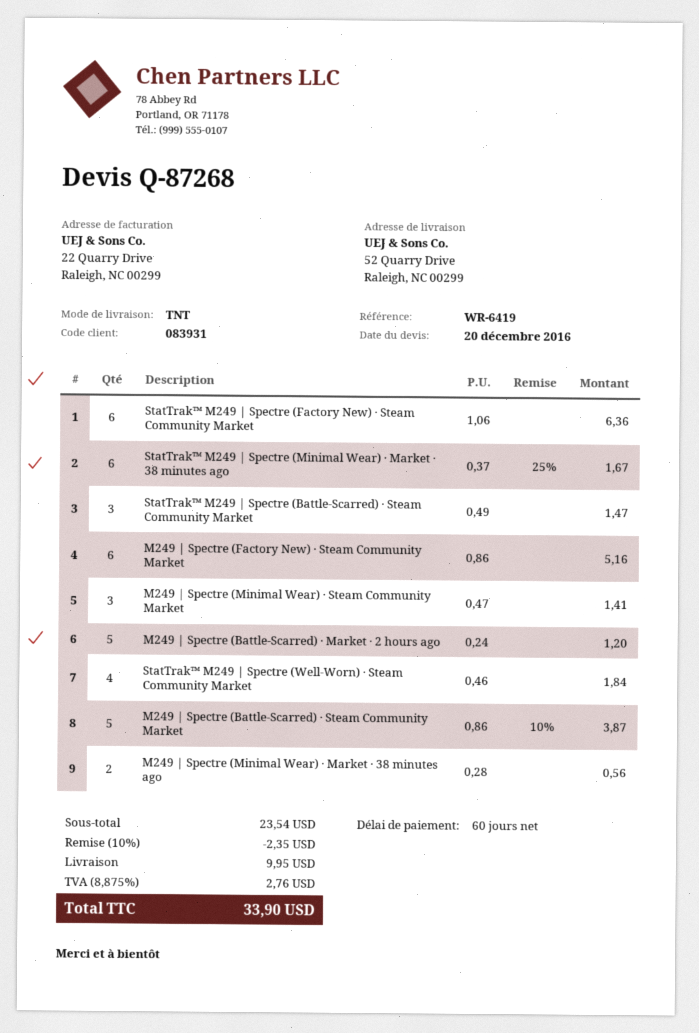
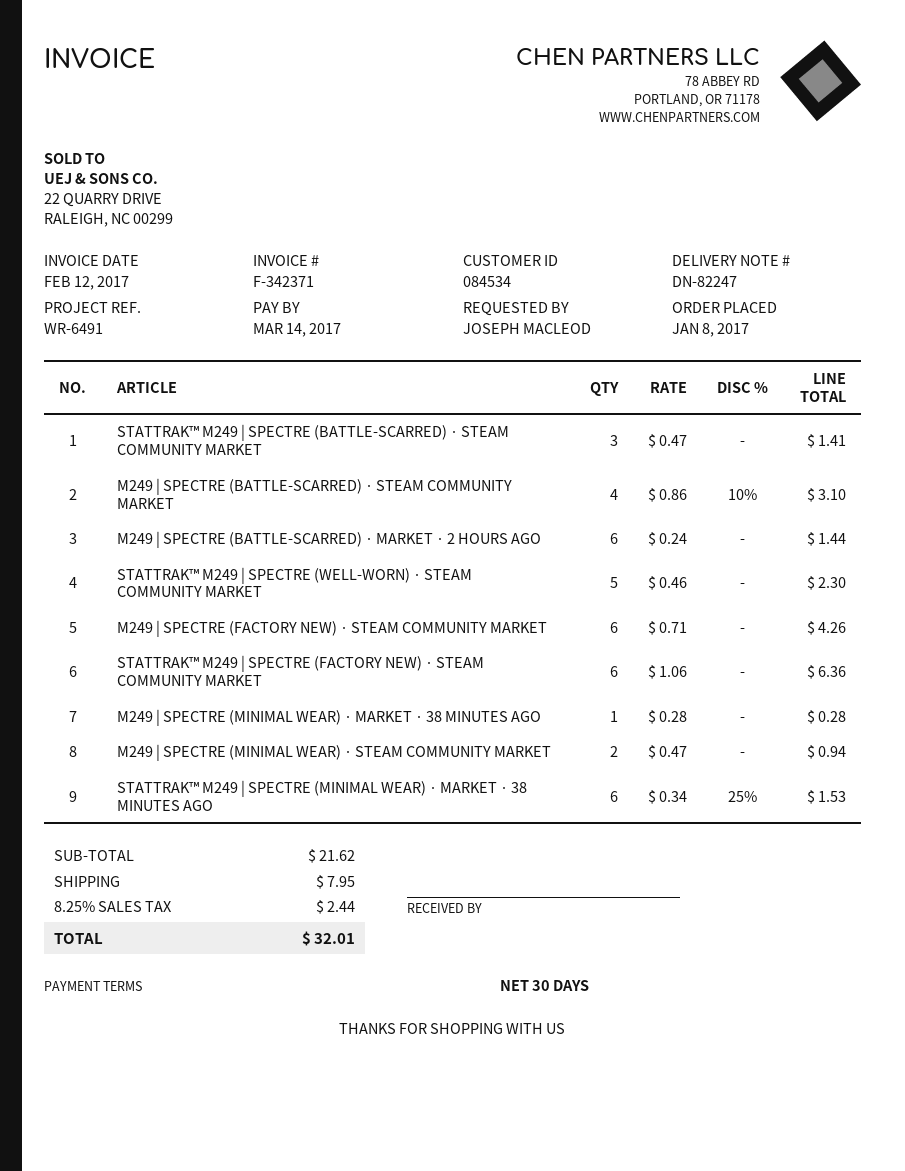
payment terms: 60 days -> 30 days
customer number: 083931 -> 084534
reference: WR-6419 -> WR-6491
StatTrak™ M249 | Spectre (Minimal Wear) · Market · 38 minutes ago: 6 x 0.37 - 25% = 1.67 -> 6 x 0.34 - 25% = 1.53
StatTrak™ M249 | Spectre (Battle-Scarred) · Steam Community Market: 3 x 0.49 = 1.47 -> 3 x 0.47 = 1.41
M249 | Spectre (Factory New) · Steam Community Market: 6 x 0.86 = 5.16 -> 6 x 0.71 = 4.26
M249 | Spectre (Minimal Wear) · Steam Community Market: 3 x 0.47 = 1.41 -> 2 x 0.47 = 0.94
M249 | Spectre (Battle-Scarred) · Market · 2 hours ago: 5 x 0.24 = 1.20 -> 6 x 0.24 = 1.44
StatTrak™ M249 | Spectre (Well-Worn) · Steam Community Market: 4 x 0.46 = 1.84 -> 5 x 0.46 = 2.30
M249 | Spectre (Battle-Scarred) · Steam Community Market: 5 x 0.86 - 10% = 3.87 -> 4 x 0.86 - 10% = 3.10
M249 | Spectre (Minimal Wear) · Market · 38 minutes ago: 2 x 0.28 = 0.56 -> 1 x 0.28 = 0.28
subtotal: 23.54 -> 21.62
discount: 10% = 2.35 -> none
shipping: 9.95 -> 7.95
tax: 8.875% = 2.76 -> 8.25% = 2.44
total: 33.90 -> 32.01

